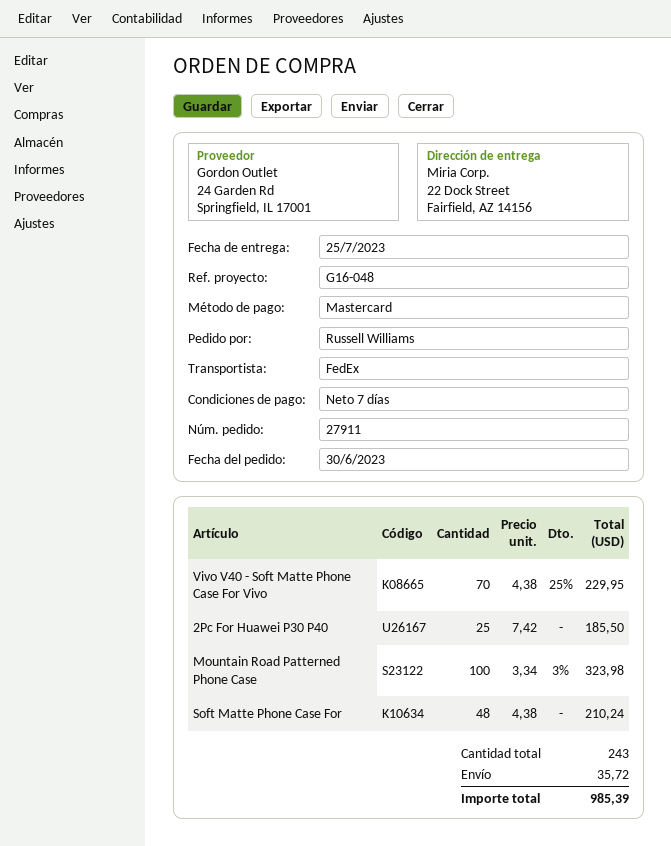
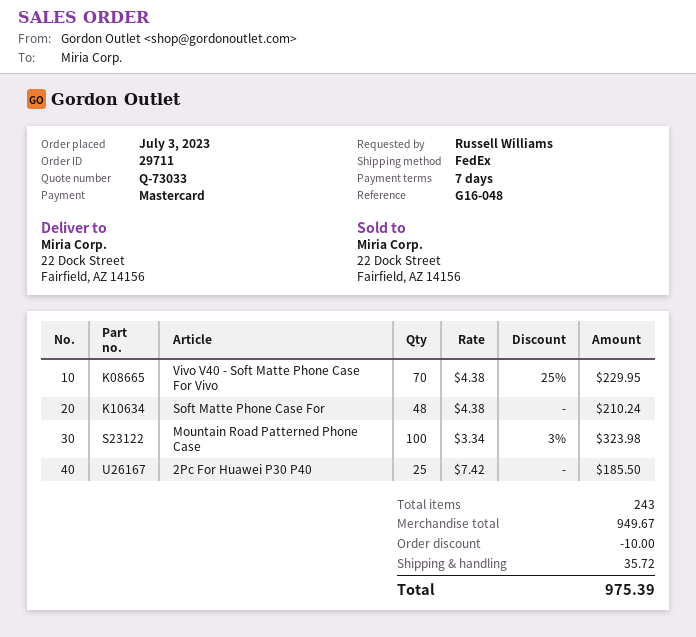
order number: 27911 -> 29711
order date: 2023-06-30 -> 2023-07-03
discount: none -> 10.00
total: 985.39 -> 975.39

